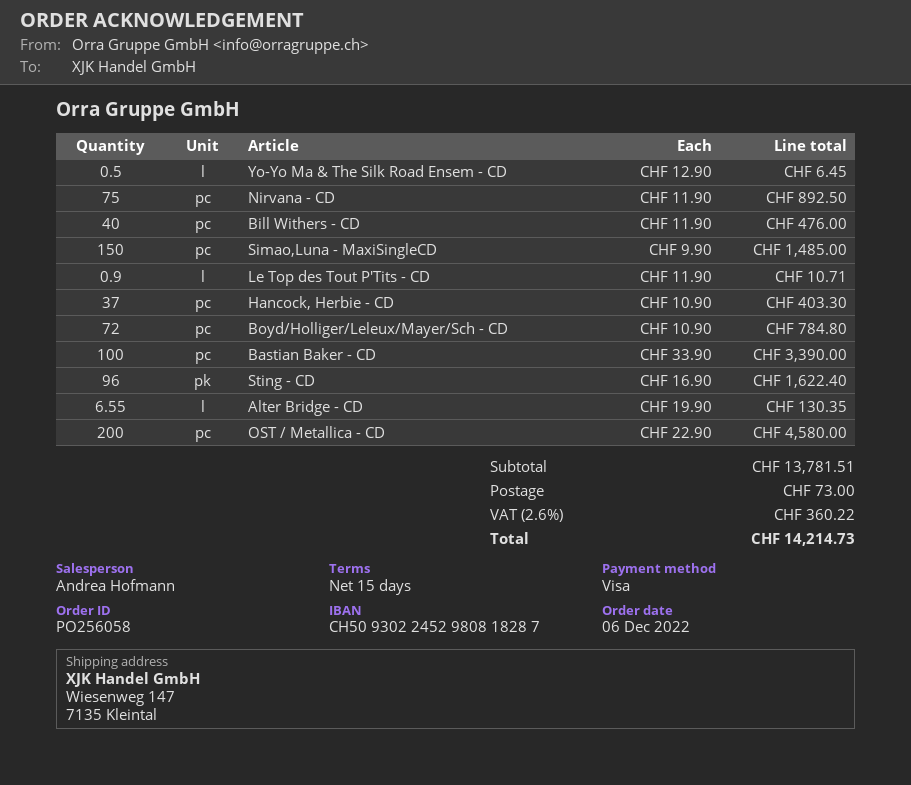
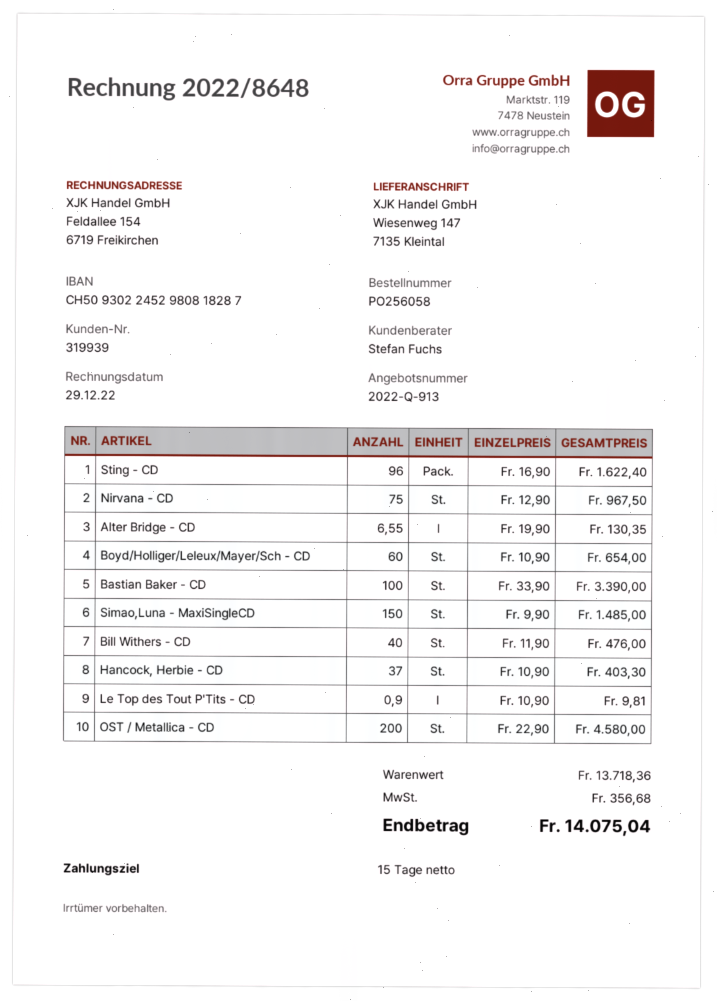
sales rep: Andrea Hofmann -> Stefan Fuchs
Yo-Yo Ma & The Silk Road Ensem - CD: 0.5 x 12.90 = 6.45 -> none
Nirvana - CD: 75 x 11.90 = 892.50 -> 75 x 12.90 = 967.50
Le Top des Tout P'Tits - CD: 0.9 x 11.90 = 10.71 -> 0.9 x 10.90 = 9.81
Boyd/Holliger/Leleux/Mayer/Sch - CD: 72 x 10.90 = 784.80 -> 60 x 10.90 = 654.00
subtotal: 13781.51 -> 13718.36
shipping: 73.00 -> none
tax: 360.22 -> 356.68
total: 14214.73 -> 14075.04

